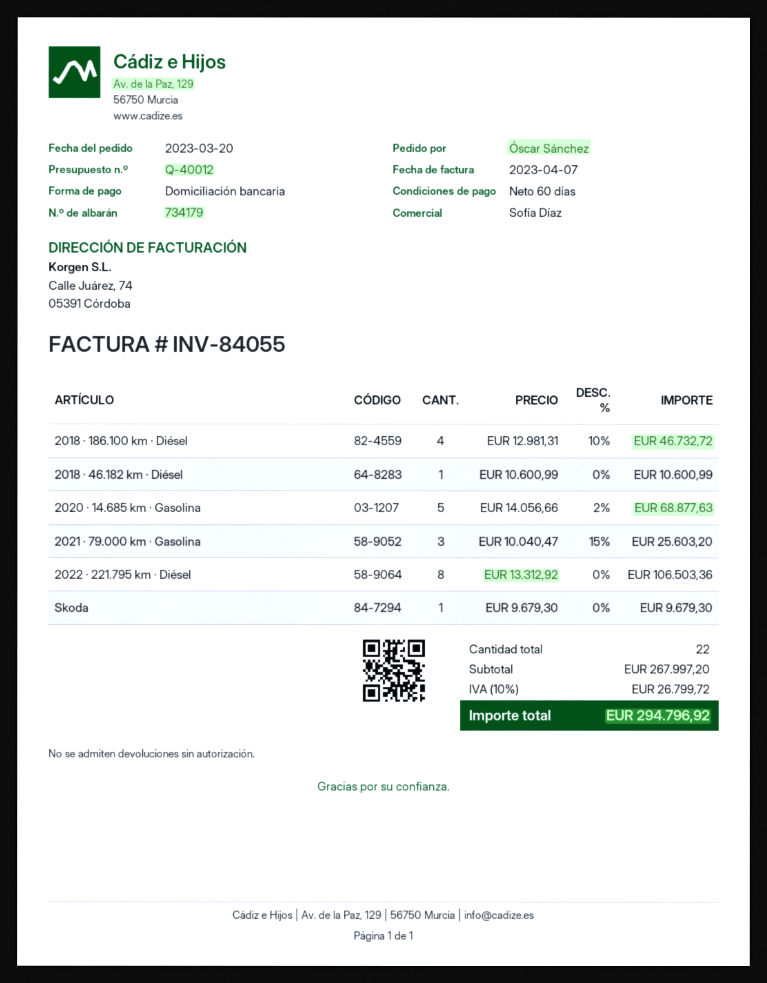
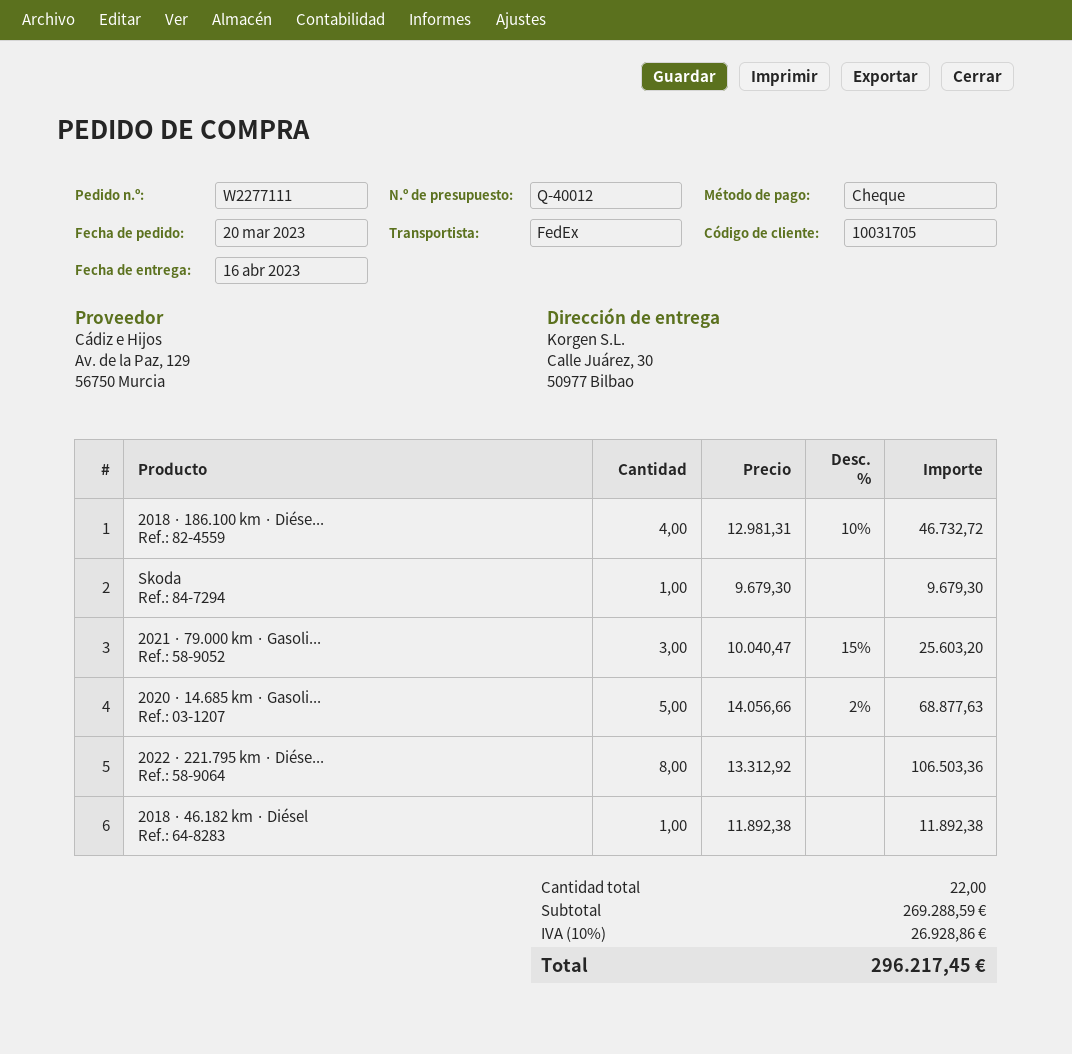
payment method: direct debit -> cheque
2018 · 46.182 km · Diésel: 1 x 10600.99 = 10600.99 -> 1 x 11892.38 = 11892.38
subtotal: 267997.20 -> 269288.59
tax: 10% = 26799.72 -> 10% = 26928.86
total: 294796.92 -> 296217.45

